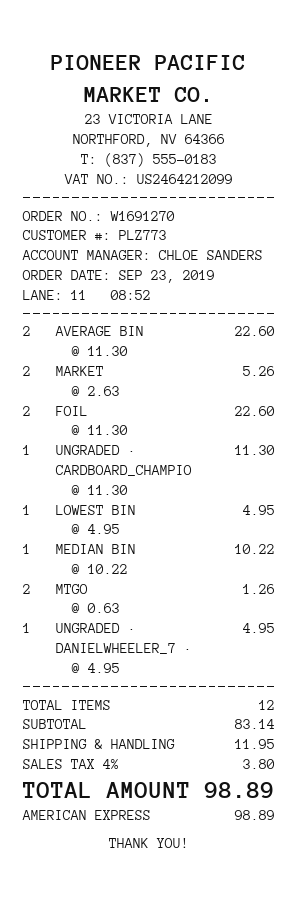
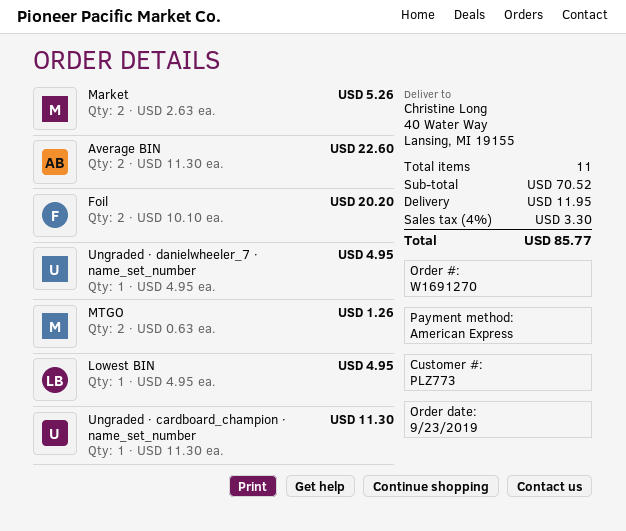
FOIL: 2 x 11.30 = 22.60 -> 2 x 10.10 = 20.20
MEDIAN BIN: 1 x 10.22 = 10.22 -> none
total quantity: 12 -> 11
subtotal: 83.14 -> 70.52
tax: 4% = 3.80 -> 4% = 3.30
total: 98.89 -> 85.77

